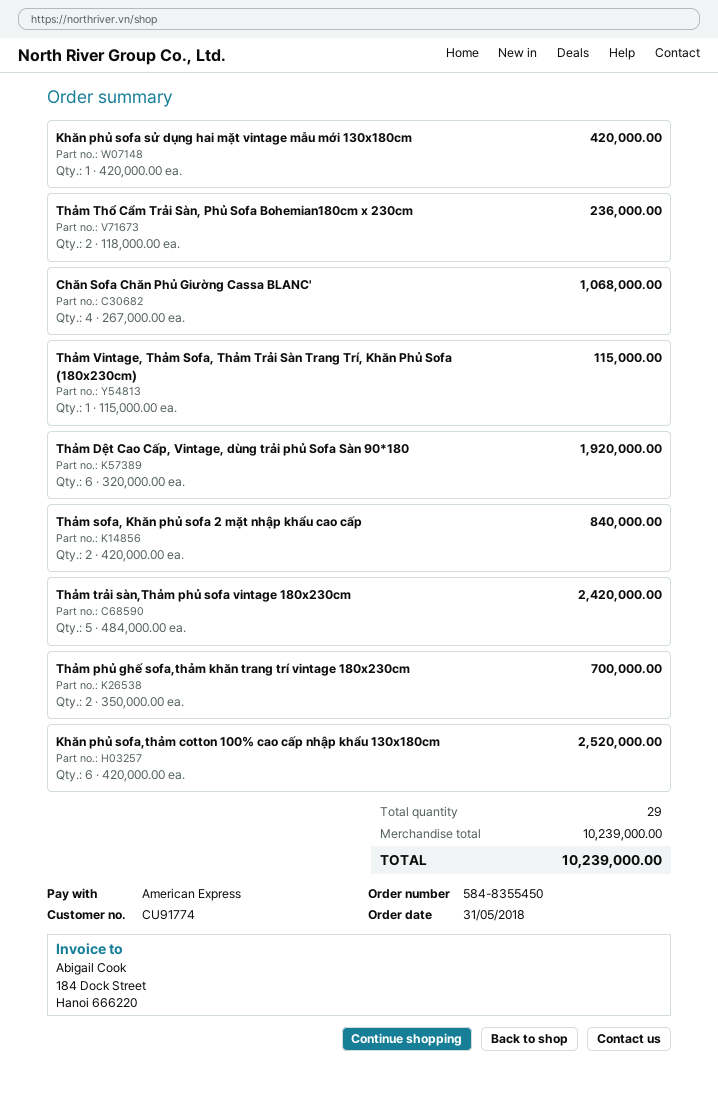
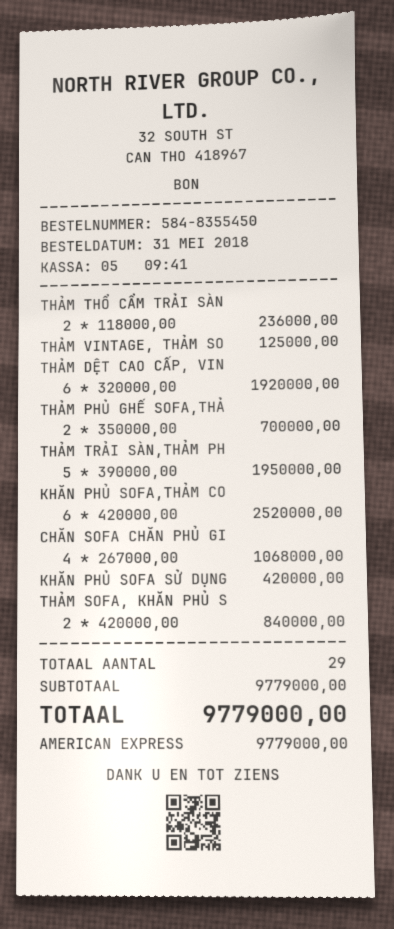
Thảm Vintage, Thảm Sofa, Thảm Trải Sàn Trang Trí, Khăn Phủ Sofa (180x230cm): 1 x 115000.00 = 115000.00 -> 1 x 125000.00 = 125000.00
Thảm trải sàn,Thảm phủ sofa vintage 180x230cm: 5 x 484000.00 = 2420000.00 -> 5 x 390000.00 = 1950000.00
subtotal: 10239000.00 -> 9779000.00
total: 10239000.00 -> 9779000.00

